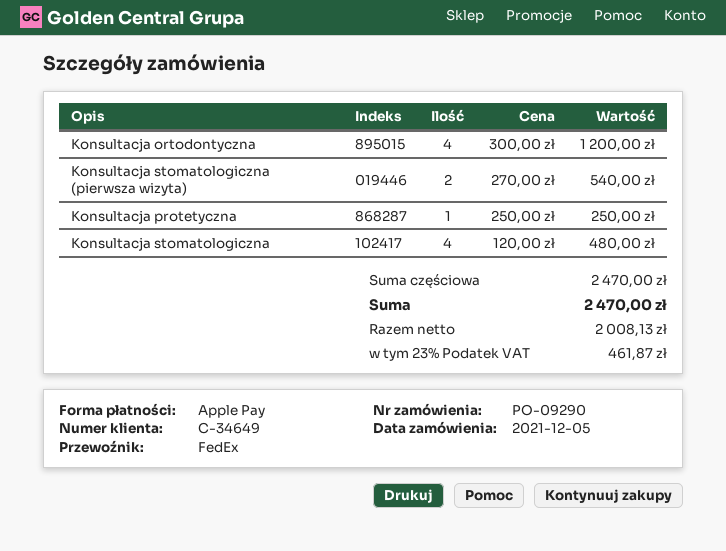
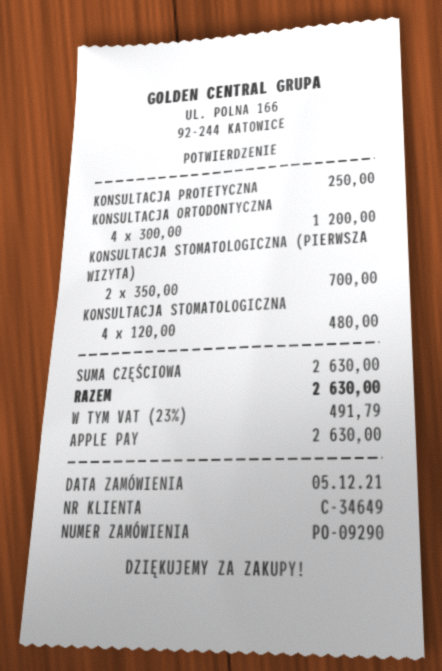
Konsultacja stomatologiczna (pierwsza wizyta): 2 x 270.00 = 540.00 -> 2 x 350.00 = 700.00
subtotal: 2470.00 -> 2630.00
tax: 23% = 461.87 -> 23% = 491.79
total: 2470.00 -> 2630.00

